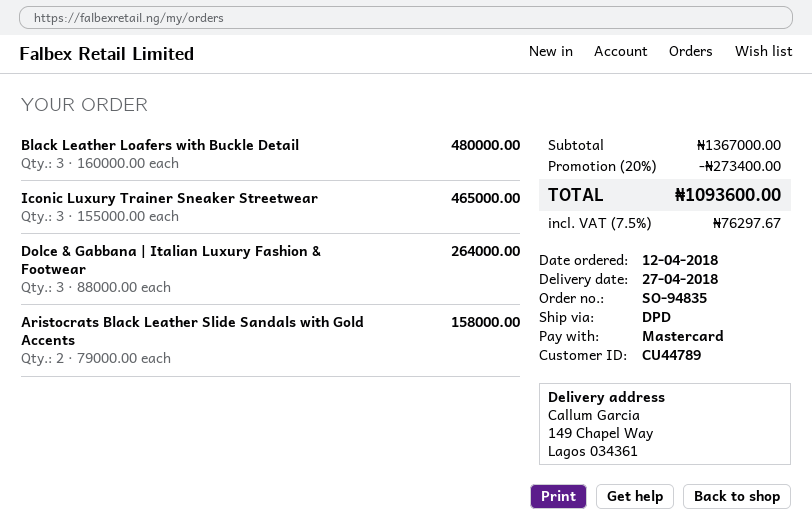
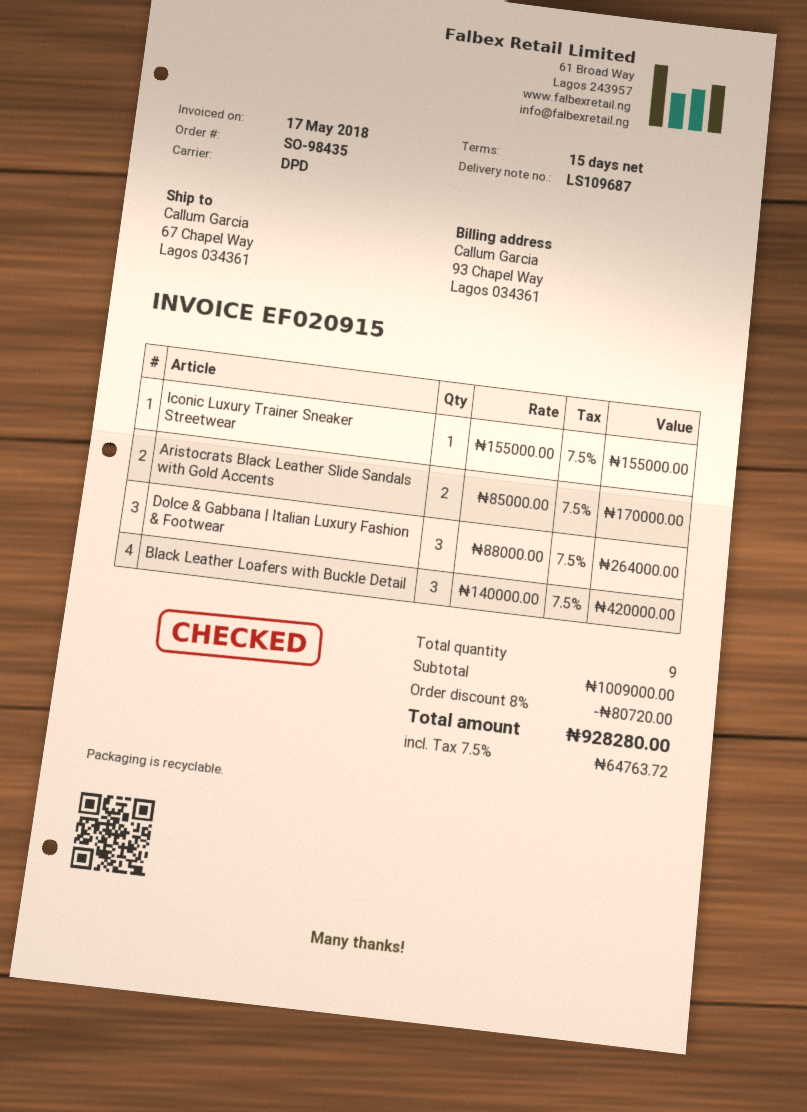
order number: SO-94835 -> SO-98435
ship to: 149 Chapel Way, Lagos 034361 -> 67 Chapel Way, Lagos 034361
Black Leather Loafers with Buckle Detail: 3 x 160000.00 = 480000.00 -> 3 x 140000.00 = 420000.00
Iconic Luxury Trainer Sneaker Streetwear: 3 x 155000.00 = 465000.00 -> 1 x 155000.00 = 155000.00
Aristocrats Black Leather Slide Sandals with Gold Accents: 2 x 79000.00 = 158000.00 -> 2 x 85000.00 = 170000.00
subtotal: 1367000.00 -> 1009000.00
discount: 20% = 273400.00 -> 8% = 80720.00
tax: 7.5% = 76297.67 -> 7.5% = 64763.72
total: 1093600.00 -> 928280.00

